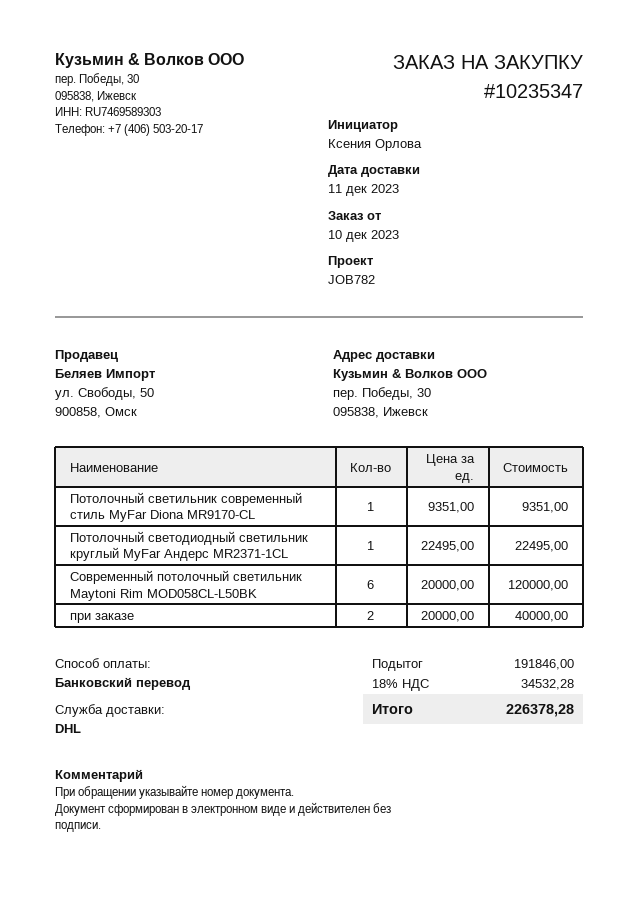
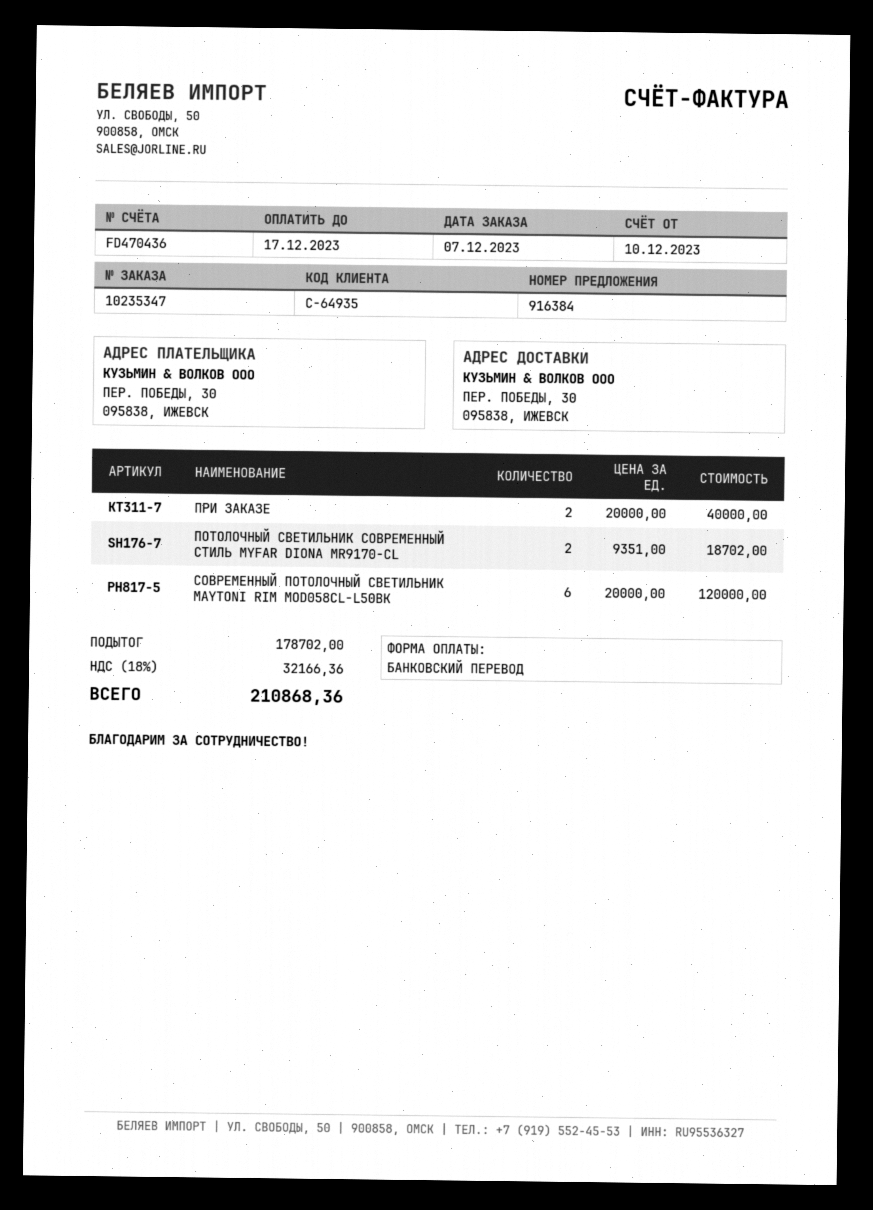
order date: 2023-12-10 -> 2023-12-07
Потолочный светильник современный стиль MyFar Diona MR9170-CL: 1 x 9351.00 = 9351.00 -> 2 x 9351.00 = 18702.00
Потолочный светодиодный светильник круглый MyFar Андерс MR2371-1CL: 1 x 22495.00 = 22495.00 -> none
subtotal: 191846.00 -> 178702.00
tax: 18% = 34532.28 -> 18% = 32166.36
total: 226378.28 -> 210868.36

